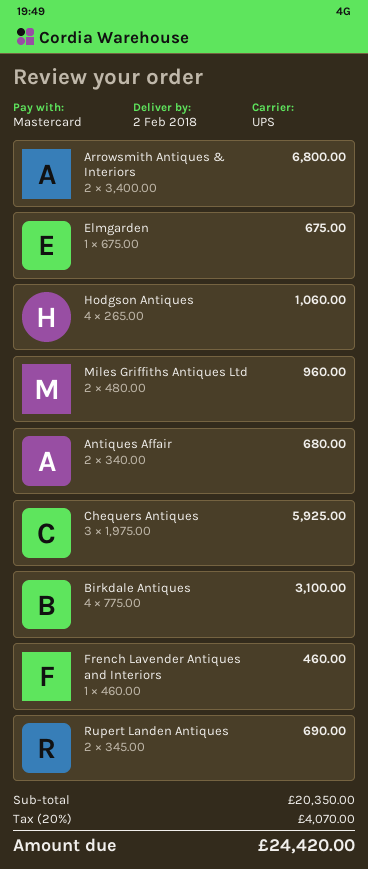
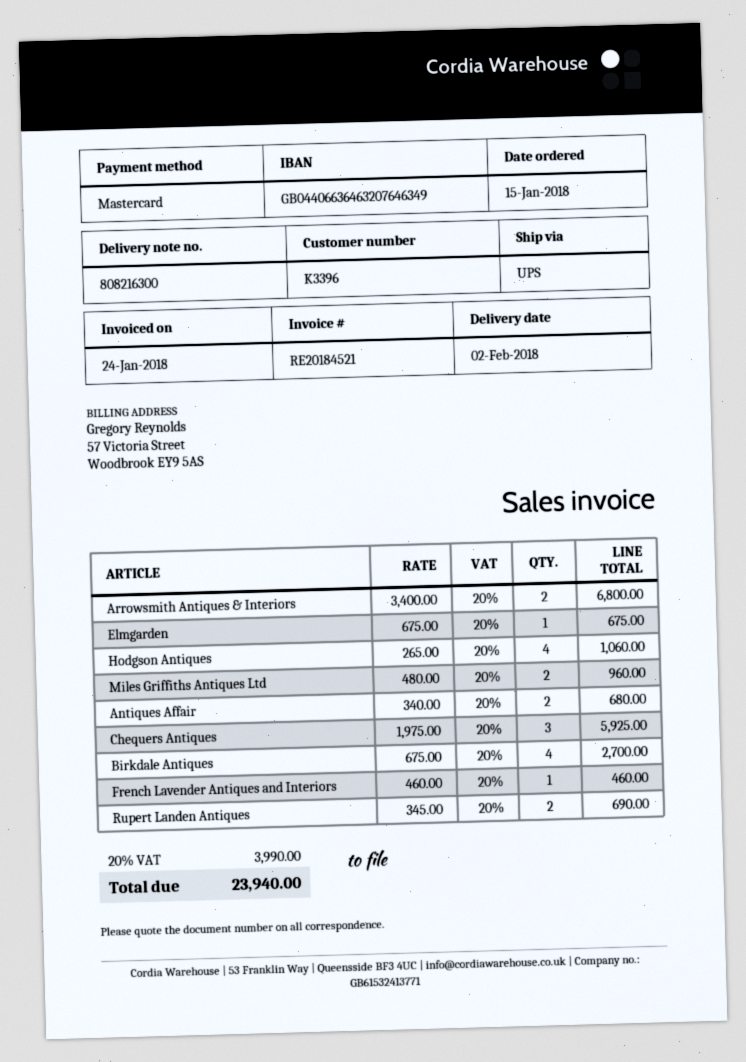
Birkdale Antiques: 4 x 775.00 = 3100.00 -> 4 x 675.00 = 2700.00
tax: 20% = 4070.00 -> 20% = 3990.00
total: 24420.00 -> 23940.00

